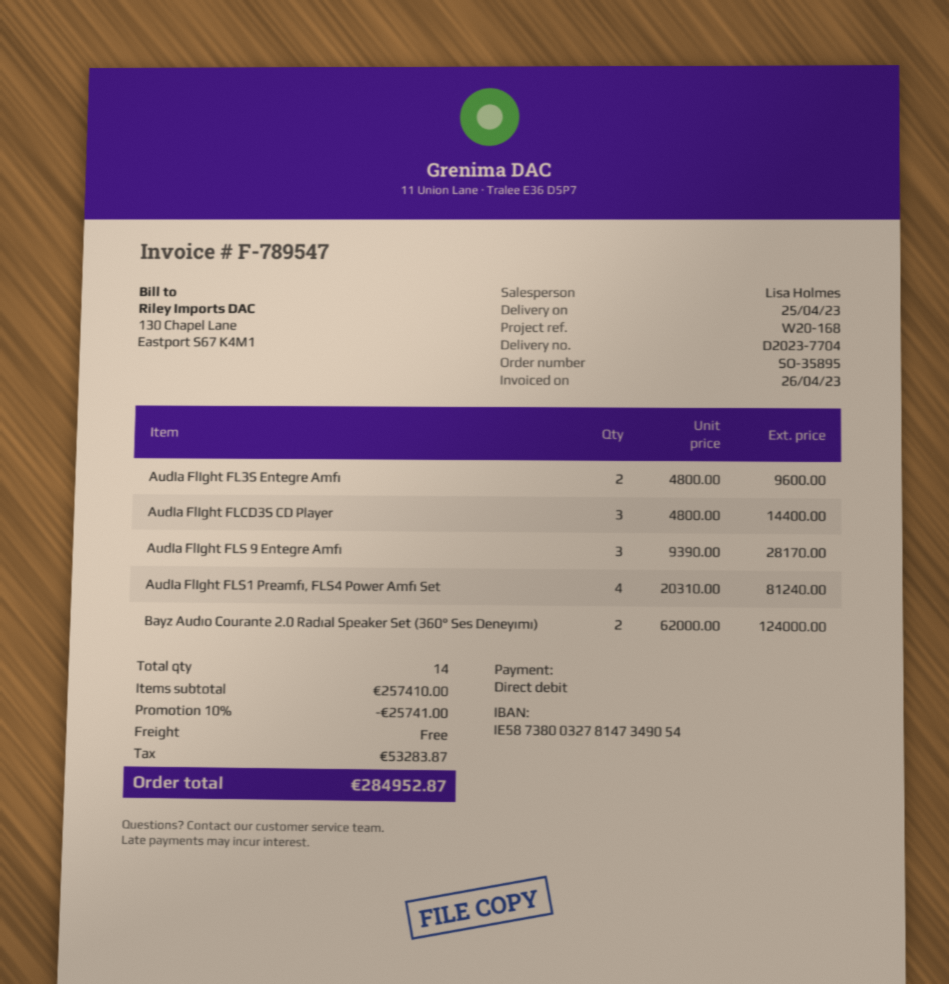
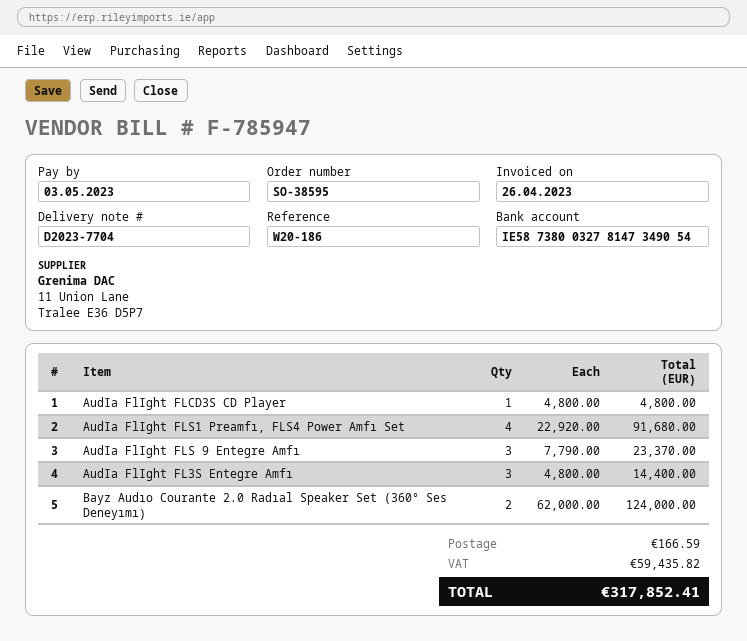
order number: SO-35895 -> SO-38595
invoice number: F-789547 -> F-785947
reference: W20-168 -> W20-186
AudIa FlIght FL3S Entegre Amfı: 2 x 4800.00 = 9600.00 -> 3 x 4800.00 = 14400.00
AudIa FlIght FLCD3S CD Player: 3 x 4800.00 = 14400.00 -> 1 x 4800.00 = 4800.00
AudIa FlIght FLS 9 Entegre Amfı: 3 x 9390.00 = 28170.00 -> 3 x 7790.00 = 23370.00
AudIa FlIght FLS1 Preamfı, FLS4 Power Amfı Set: 4 x 20310.00 = 81240.00 -> 4 x 22920.00 = 91680.00
discount: 10% = 25741.00 -> none
shipping: 0.00 -> 166.59
tax: 53283.87 -> 59435.82
total: 284952.87 -> 317852.41

